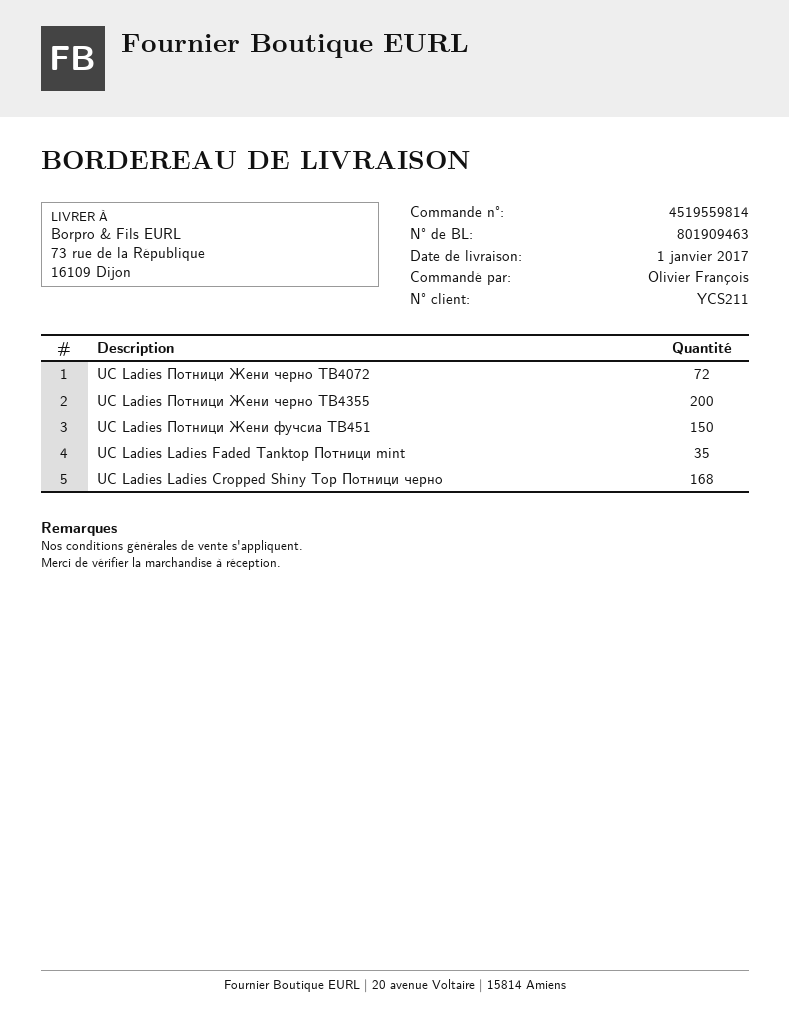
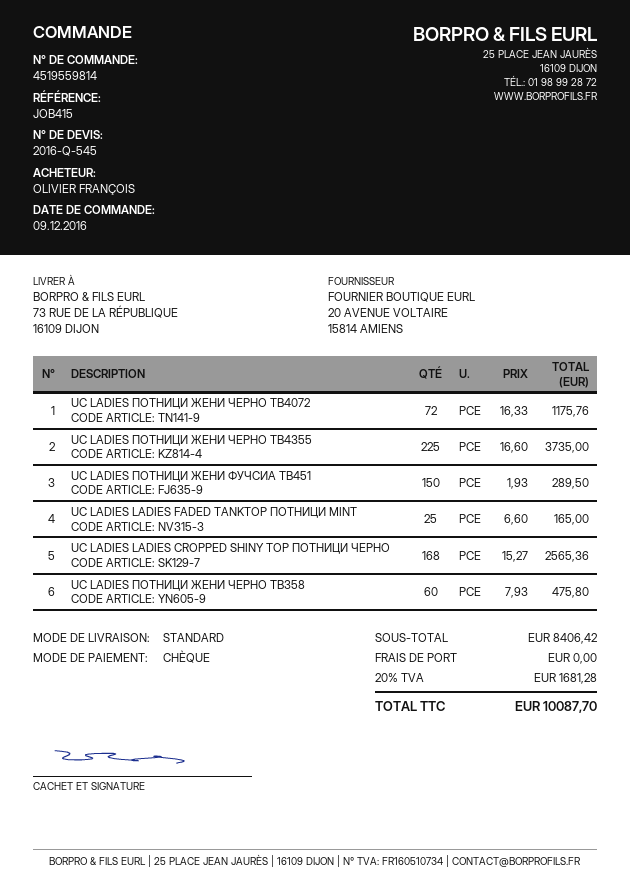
UC Ladies Потници Жени черно TB4355: 200 -> 225
UC Ladies Ladies Faded Tanktop Потници mint: 35 -> 25
UC LADIES ПОТНИЦИ ЖЕНИ ЧЕРНО TB358: none -> 60

